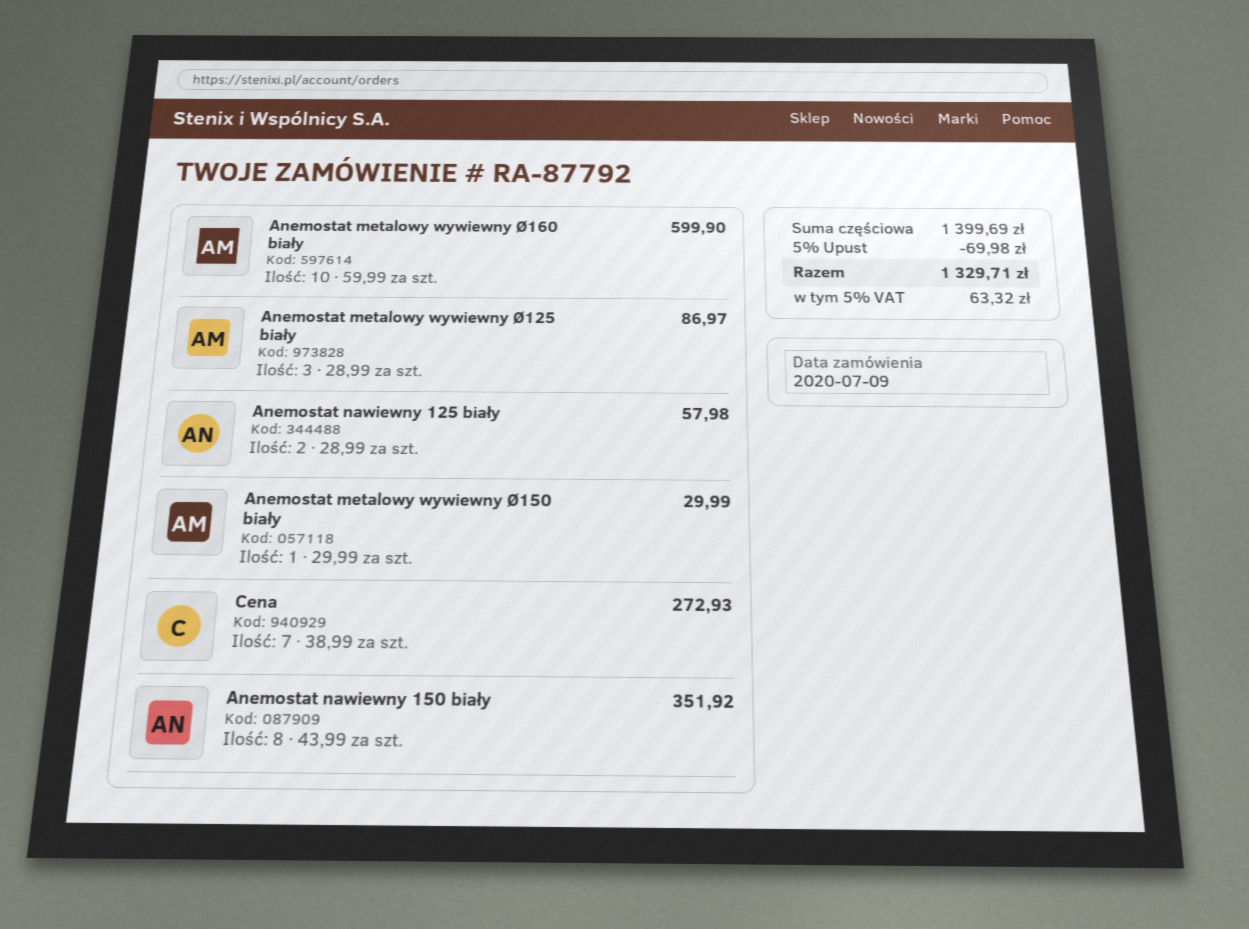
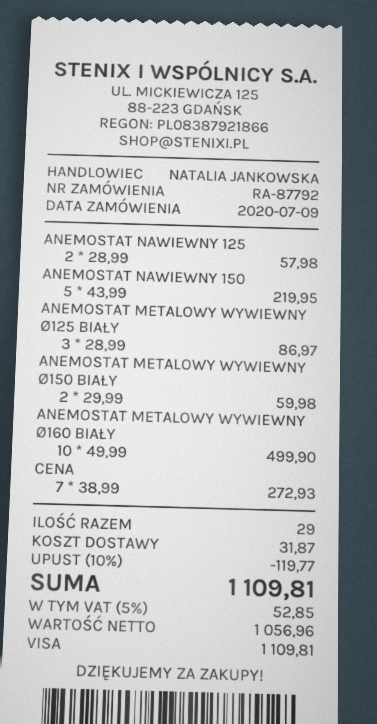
Anemostat metalowy wywiewny Ø160 biały: 10 x 59.99 = 599.90 -> 10 x 49.99 = 499.90
Anemostat metalowy wywiewny Ø150 biały: 1 x 29.99 = 29.99 -> 2 x 29.99 = 59.98
Anemostat nawiewny 150 biały: 8 x 43.99 = 351.92 -> 5 x 43.99 = 219.95
discount: 5% = 69.98 -> 10% = 119.77
shipping: none -> 31.87
tax: 5% = 63.32 -> 5% = 52.85
total: 1329.71 -> 1109.81

